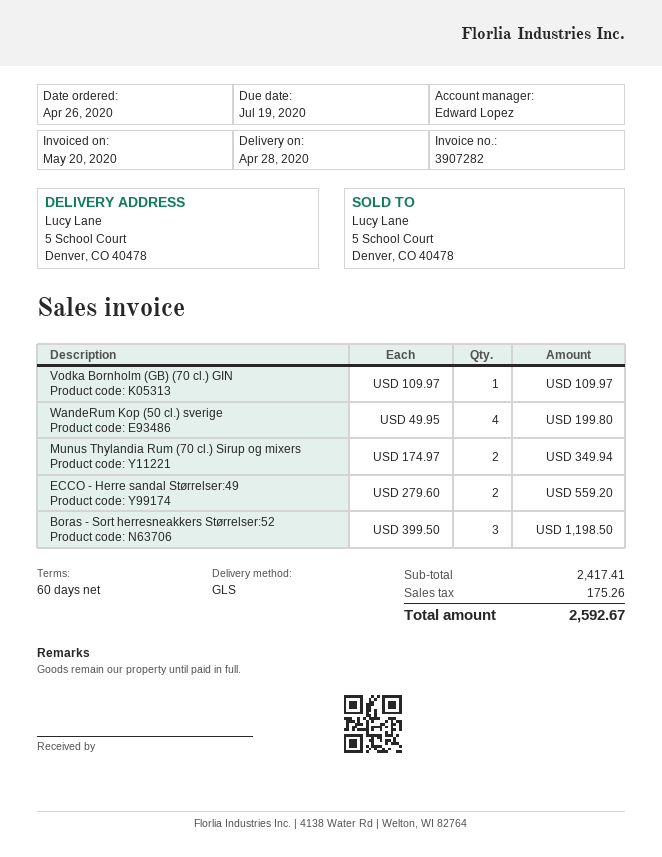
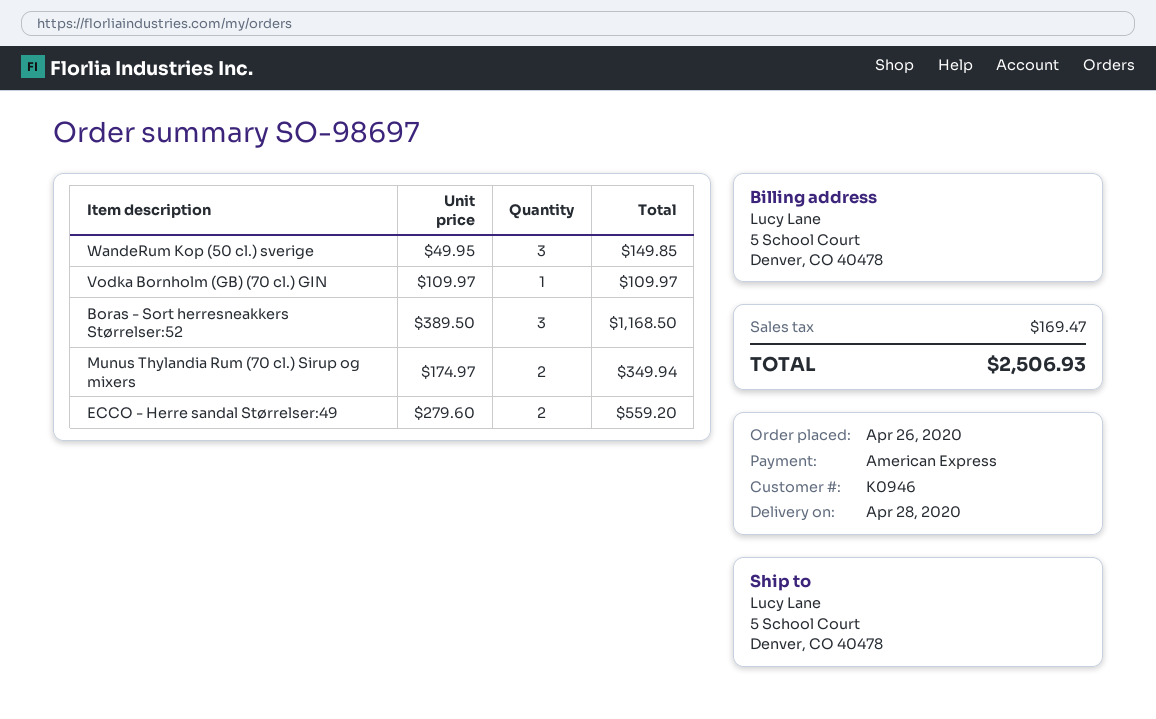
WandeRum Kop (50 cl.) sverige: 4 x 49.95 = 199.80 -> 3 x 49.95 = 149.85
Boras - Sort herresneakkers Størrelser:52: 3 x 399.50 = 1198.50 -> 3 x 389.50 = 1168.50
tax: 175.26 -> 169.47
total: 2592.67 -> 2506.93

